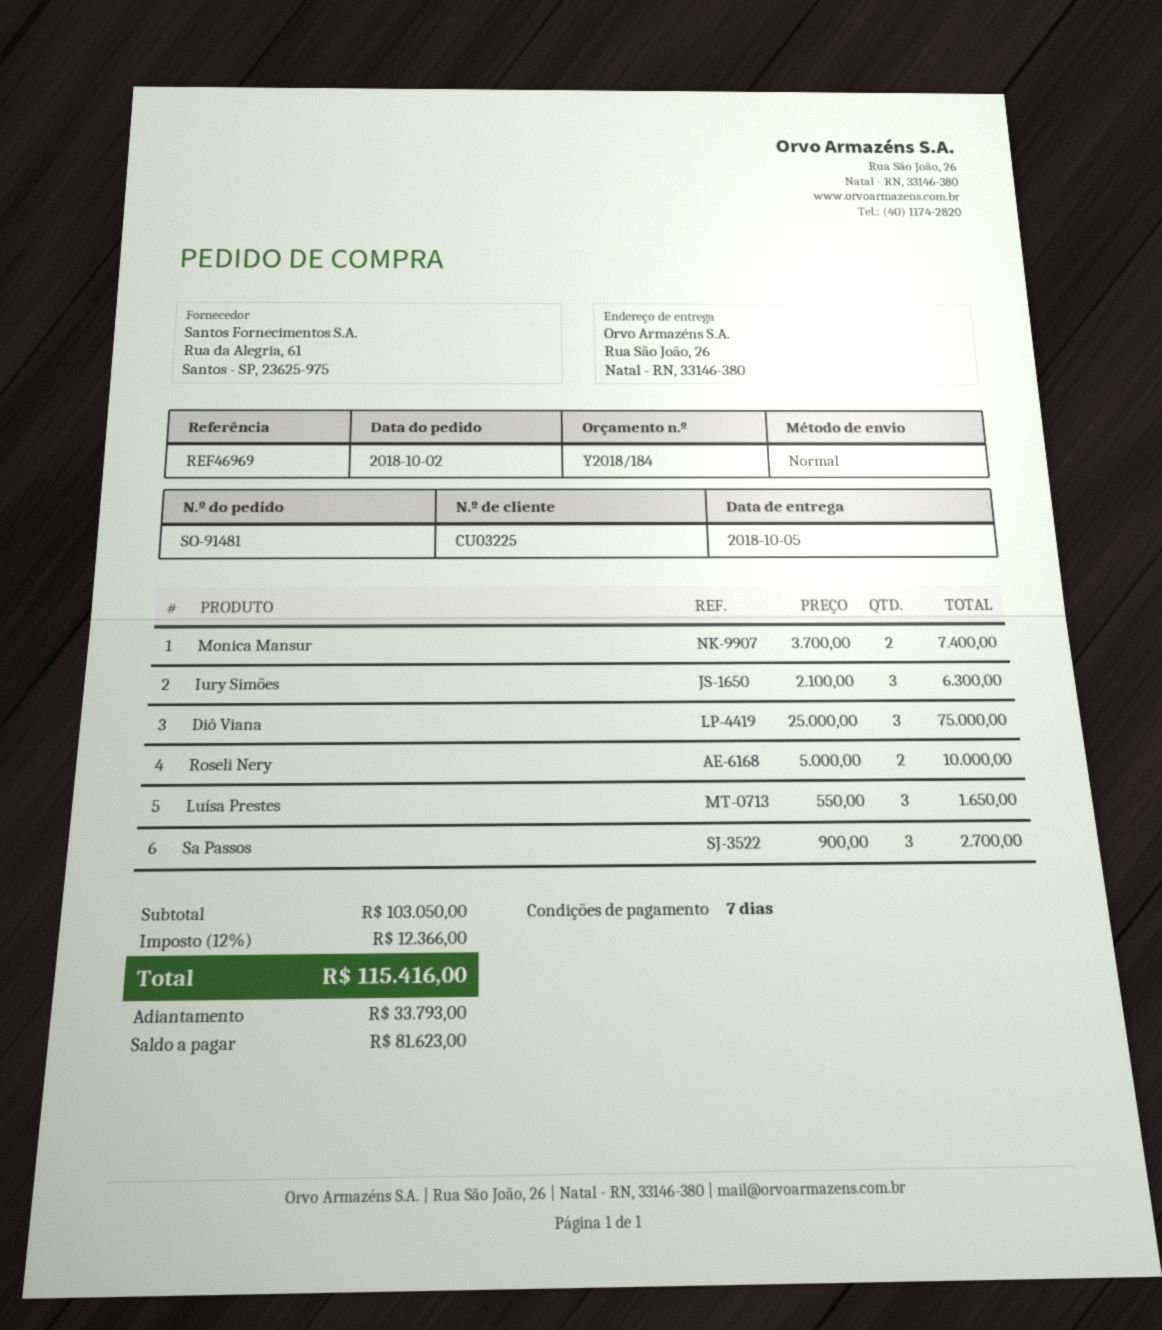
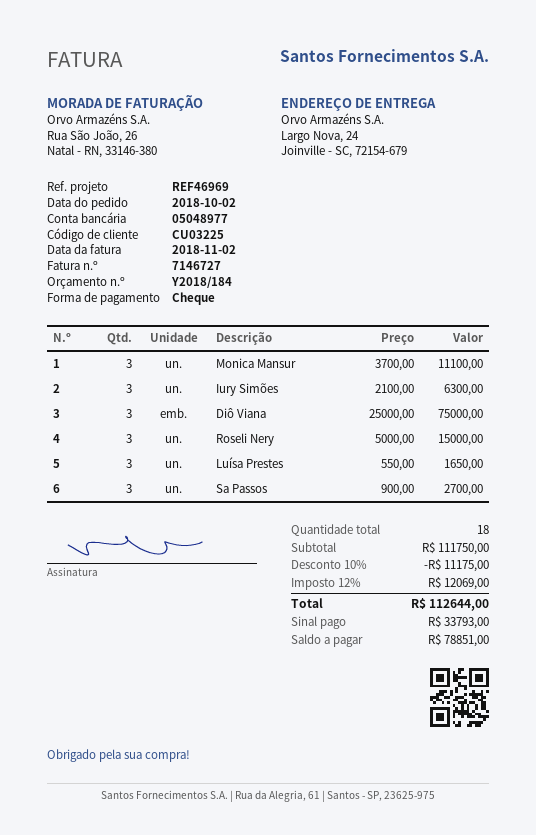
ship to: Rua São João, 26, Natal - RN, 33146-380 -> Largo Nova, 24, Joinville - SC, 72154-679
Monica Mansur: 2 x 3700.00 = 7400.00 -> 3 x 3700.00 = 11100.00
Roseli Nery: 2 x 5000.00 = 10000.00 -> 3 x 5000.00 = 15000.00
subtotal: 103050.00 -> 111750.00
discount: none -> 10% = 11175.00
tax: 12% = 12366.00 -> 12% = 12069.00
total: 115416.00 -> 112644.00
balance: 81623.00 -> 78851.00

